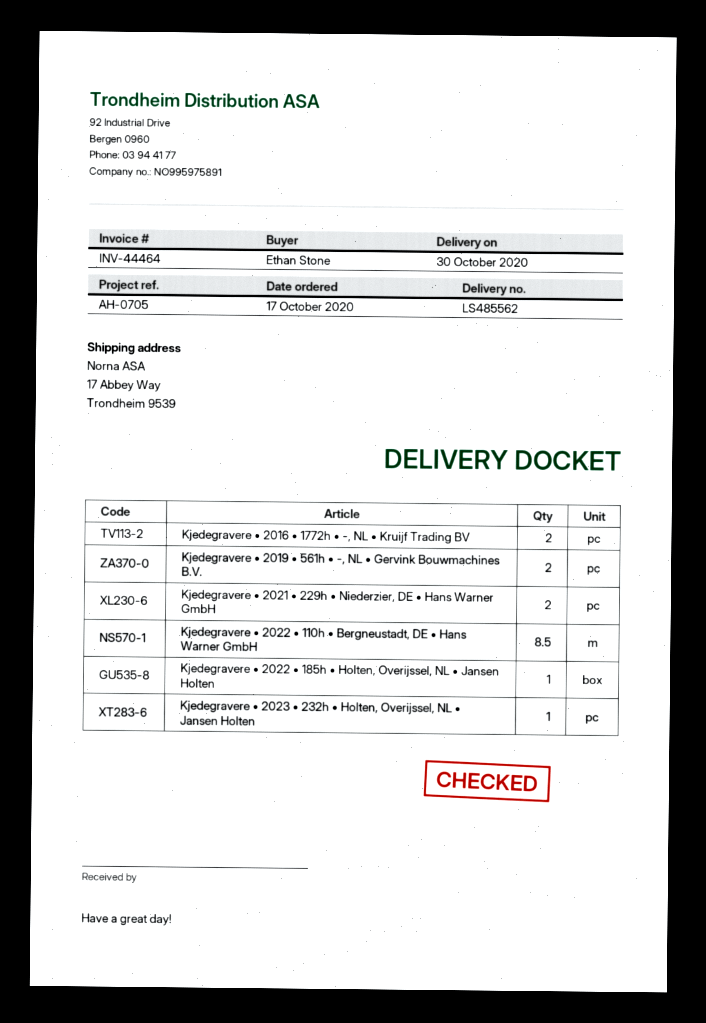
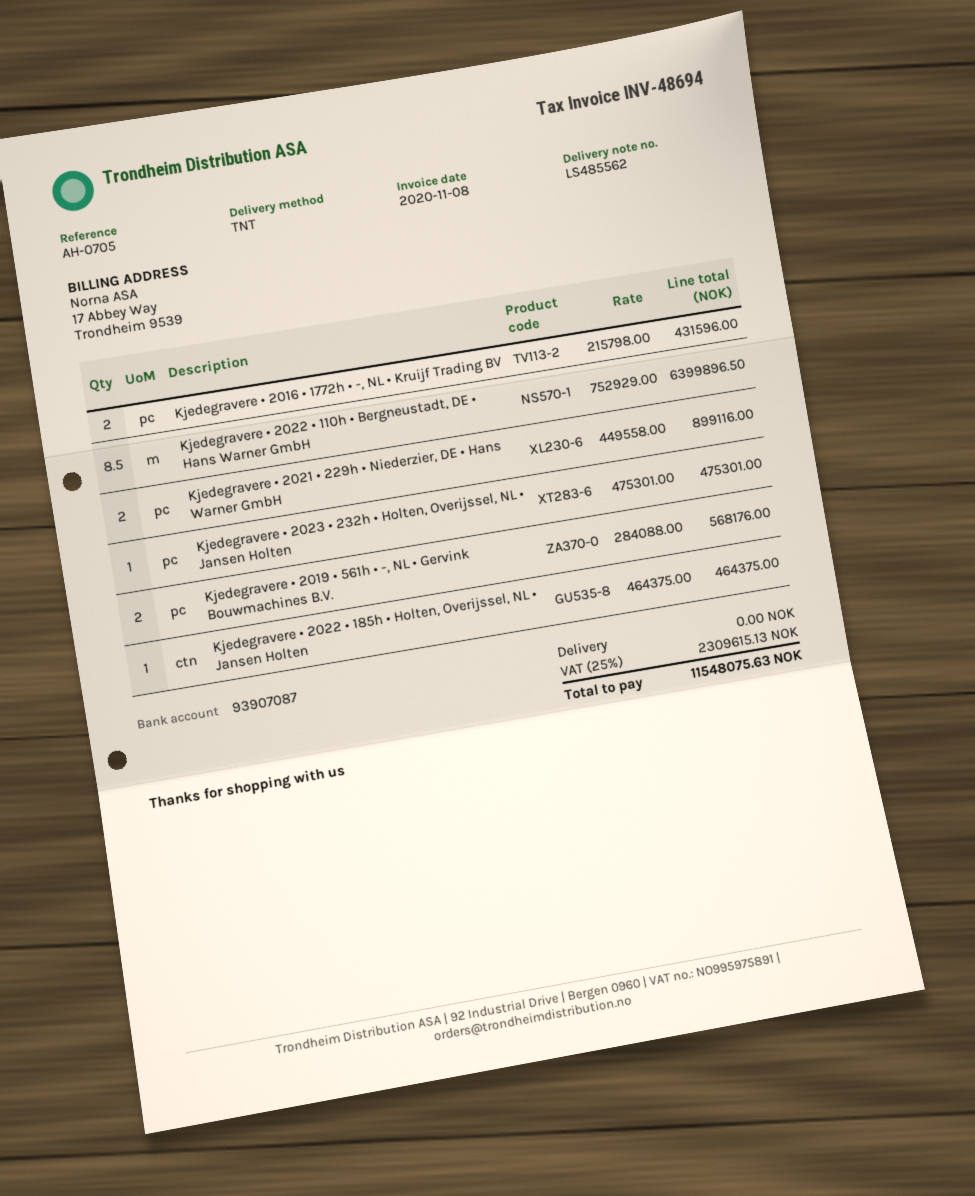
invoice number: INV-44464 -> INV-48694

